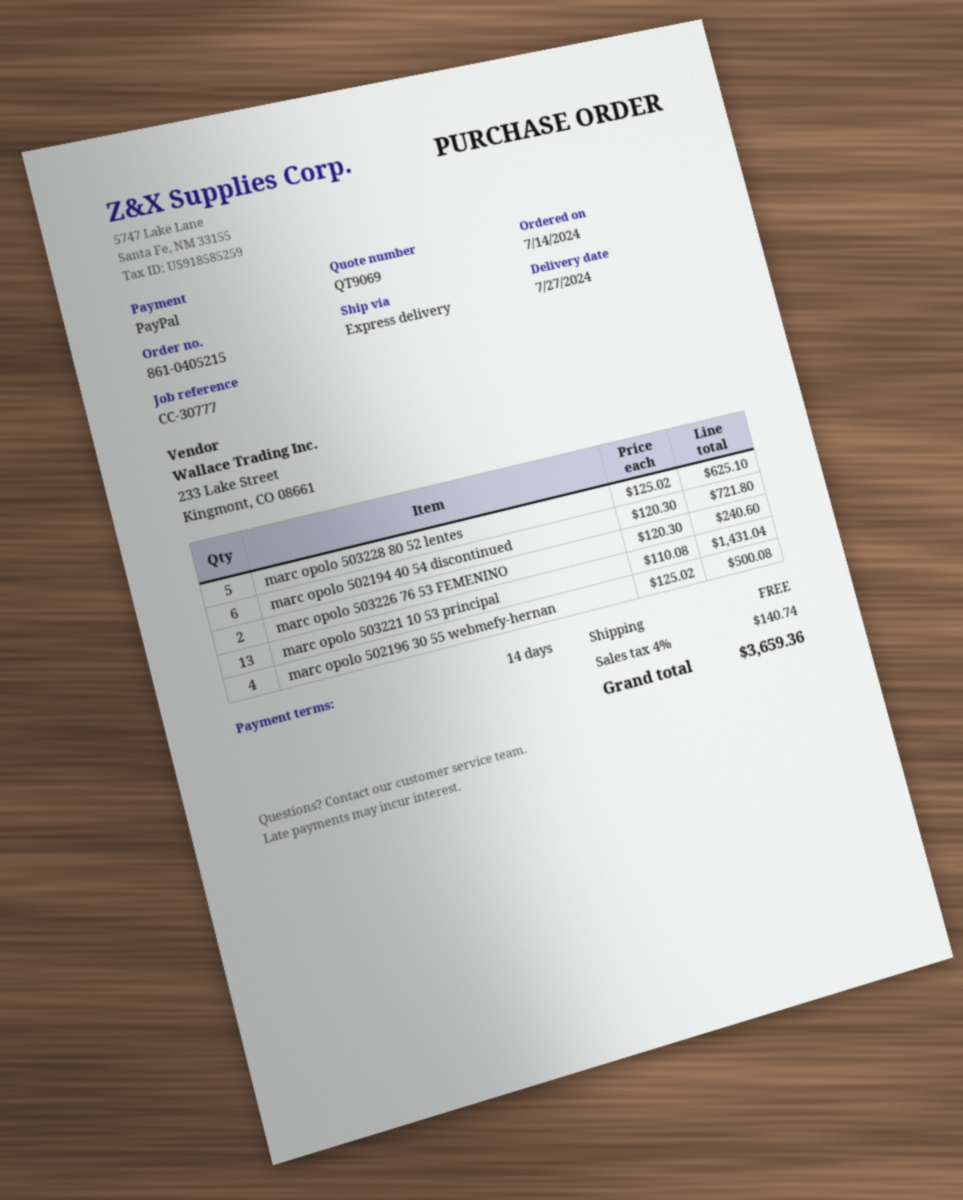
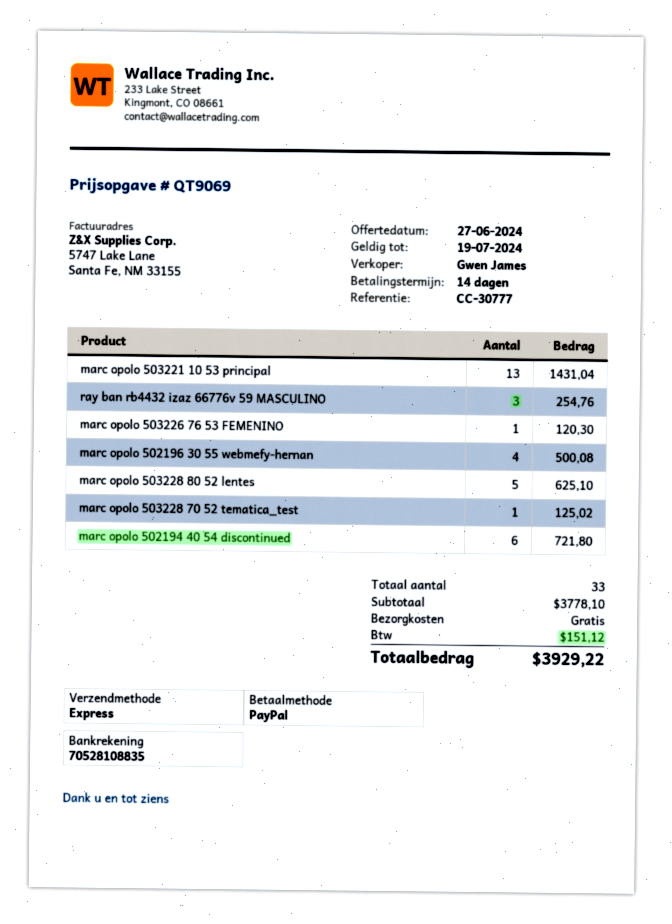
marc opolo 503226 76 53 FEMENINO: 2 for 240.60 -> 1 for 120.30
ray ban rb4432 izaz 66776v 59 MASCULINO: none -> 3 for 254.76
marc opolo 503228 70 52 tematica_test: none -> 1 for 125.02
tax: 140.74 -> 151.12
total: 3659.36 -> 3929.22

